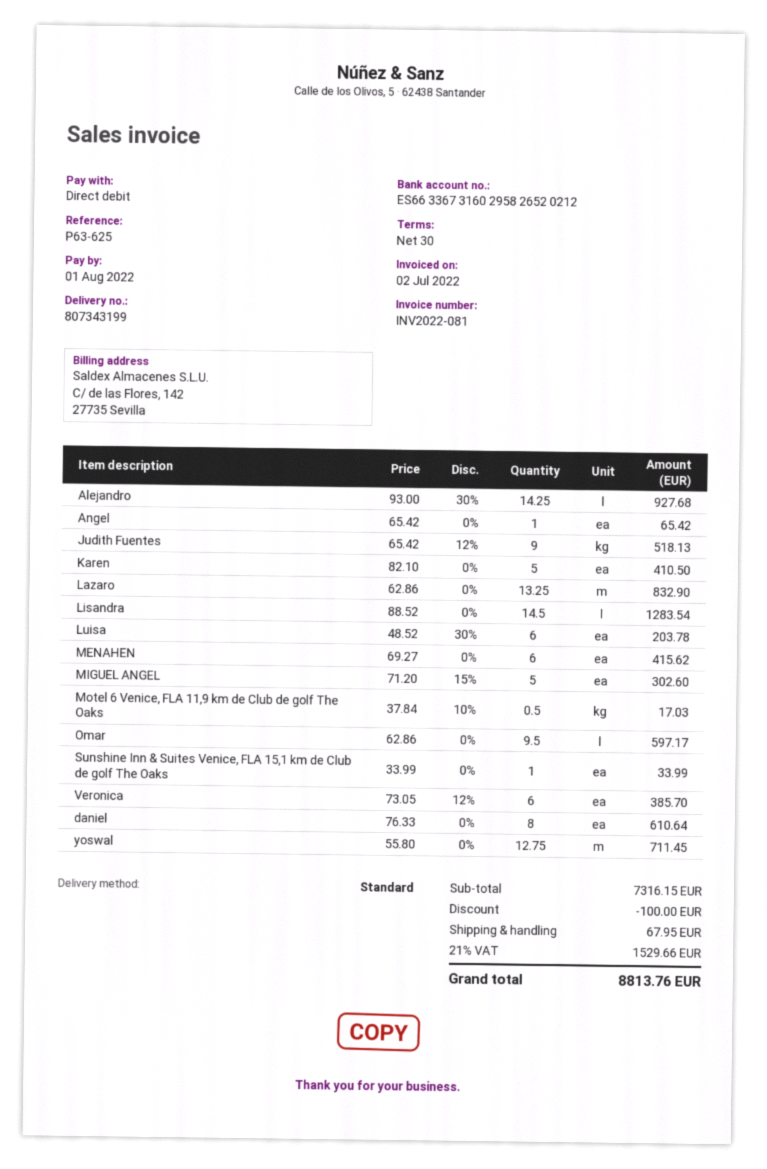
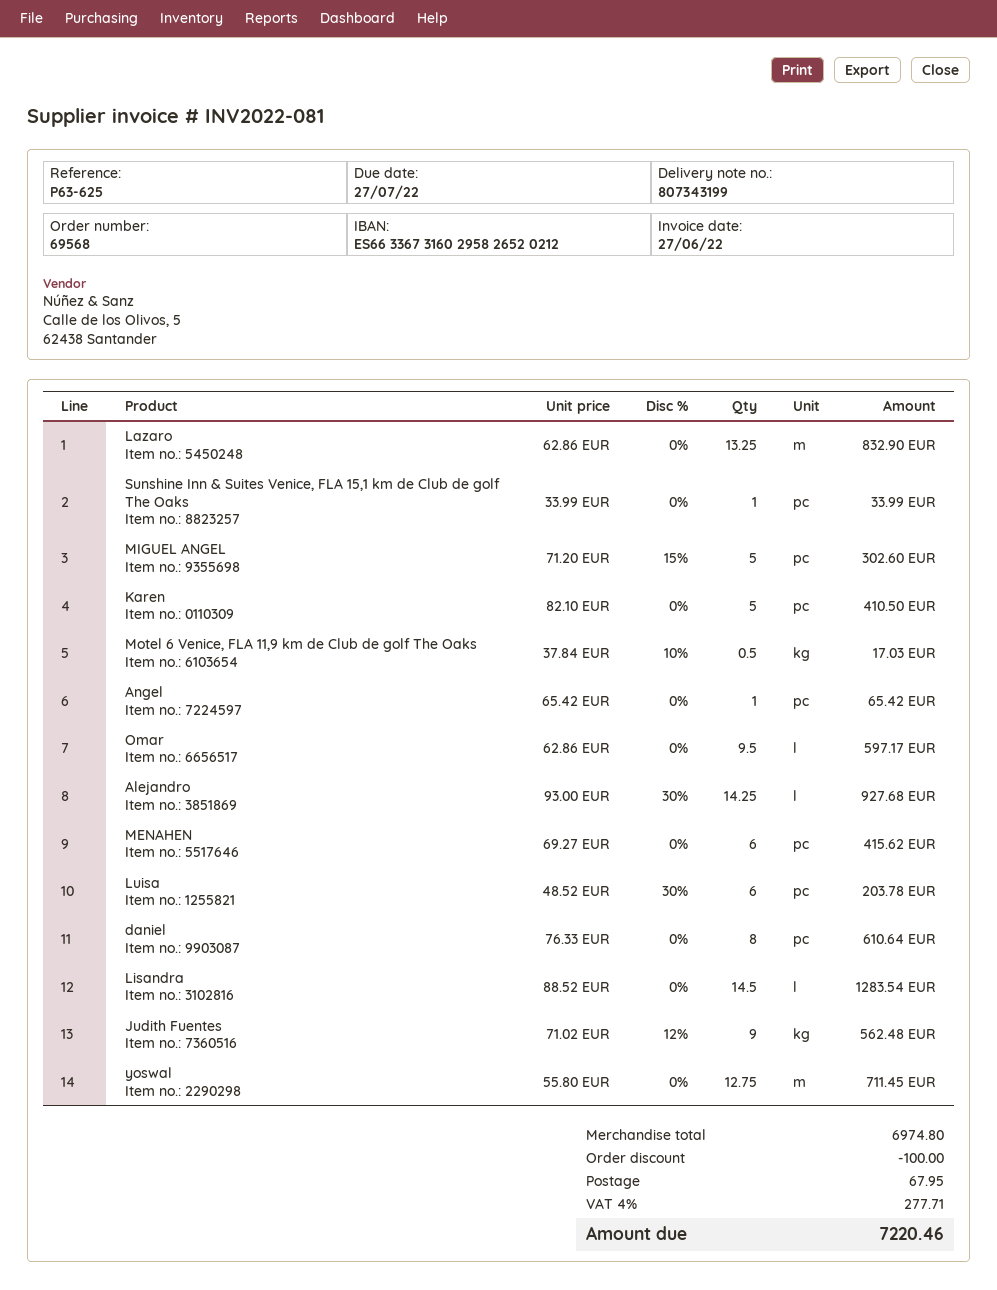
invoice date: 2022-07-02 -> 2022-06-27
due date: 2022-08-01 -> 2022-07-27
Judith Fuentes: 9 x 65.42 - 12% = 518.13 -> 9 x 71.02 - 12% = 562.48
Veronica: 6 x 73.05 - 12% = 385.70 -> none
subtotal: 7316.15 -> 6974.80
tax: 21% = 1529.66 -> 4% = 277.71
total: 8813.76 -> 7220.46

